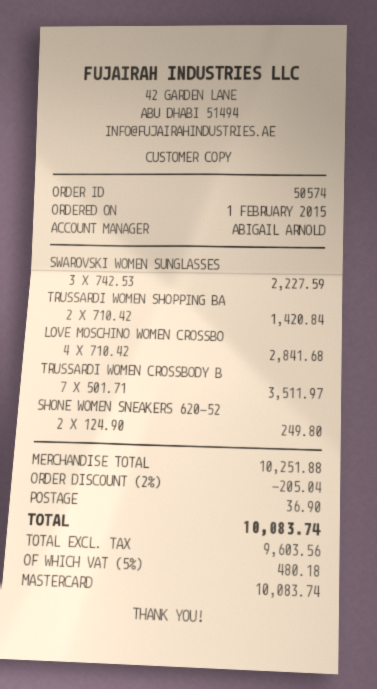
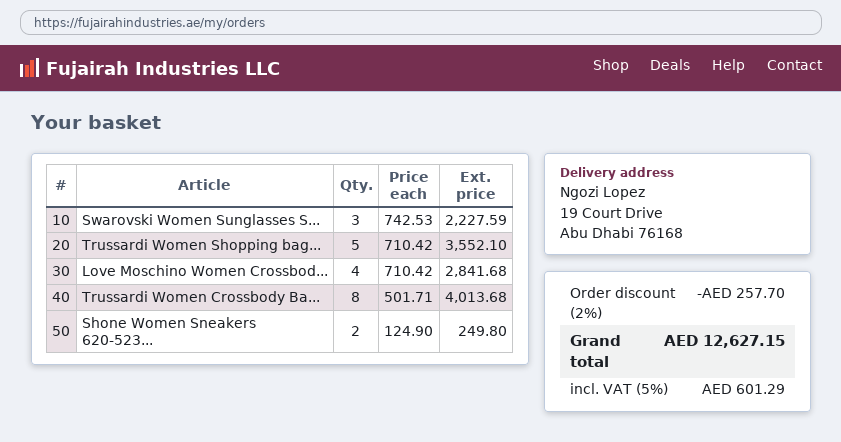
TRUSSARDI WOMEN SHOPPING BA: 2 x 710.42 = 1420.84 -> 5 x 710.42 = 3552.10
TRUSSARDI WOMEN CROSSBODY B: 7 x 501.71 = 3511.97 -> 8 x 501.71 = 4013.68
discount: 2% = 205.04 -> 2% = 257.70
shipping: 36.90 -> none
tax: 5% = 480.18 -> 5% = 601.29
total: 10083.74 -> 12627.15

